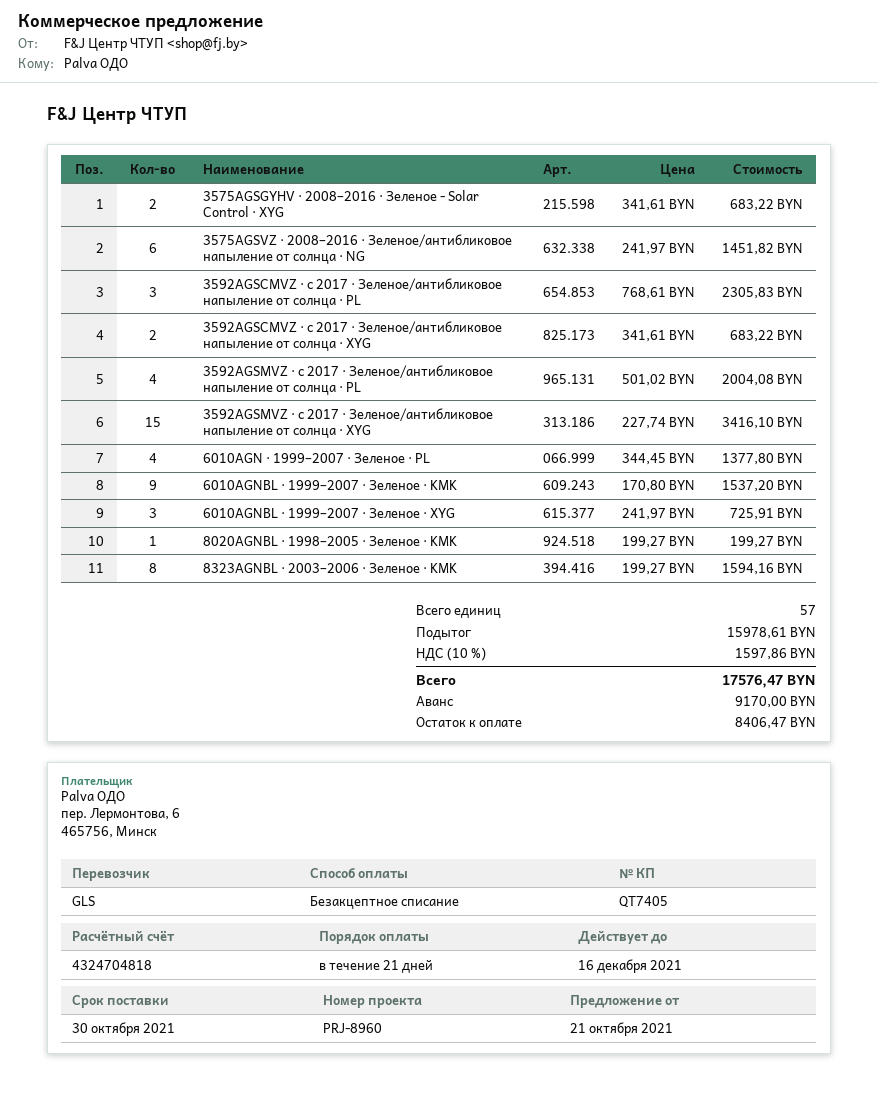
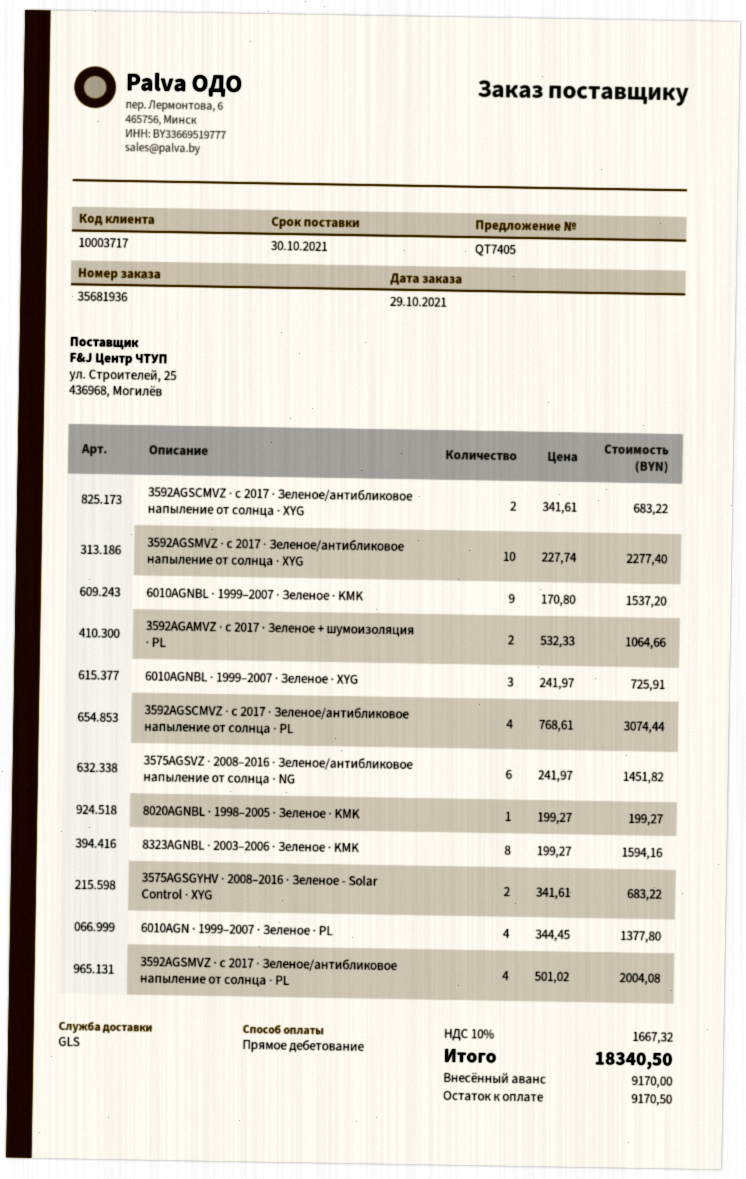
3592AGSCMVZ · с 2017 · Зеленое/антибликовое напыление от солнца · PL: 3 x 768.61 = 2305.83 -> 4 x 768.61 = 3074.44
3592AGSMVZ · с 2017 · Зеленое/антибликовое напыление от солнца · XYG: 15 x 227.74 = 3416.10 -> 10 x 227.74 = 2277.40
3592AGAMVZ · с 2017 · Зеленое + шумоизоляция · PL: none -> 2 x 532.33 = 1064.66
tax: 10% = 1597.86 -> 10% = 1667.32
total: 17576.47 -> 18340.50
balance: 8406.47 -> 9170.50

